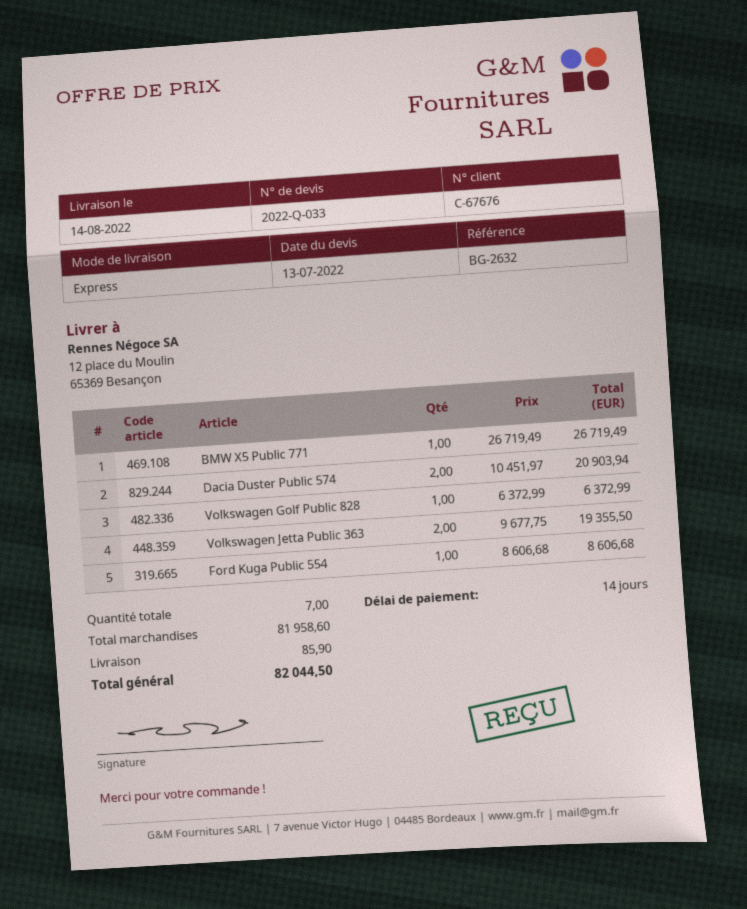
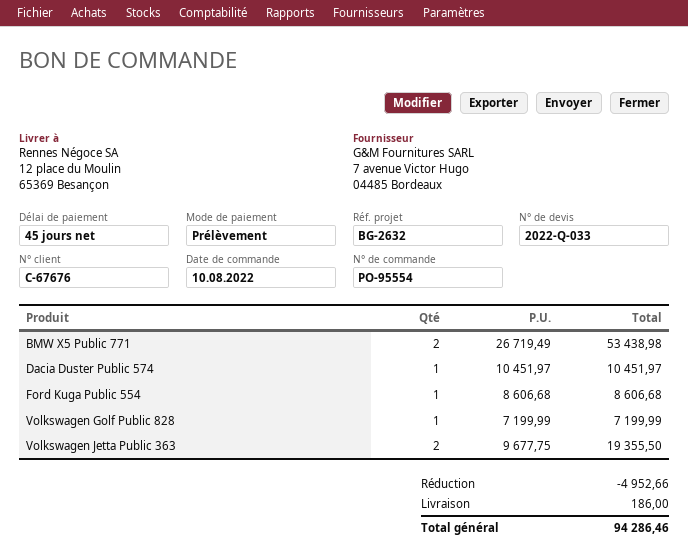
payment terms: 14 days -> 45 days
BMW X5 Public 771: 1 x 26719.49 = 26719.49 -> 2 x 26719.49 = 53438.98
Dacia Duster Public 574: 2 x 10451.97 = 20903.94 -> 1 x 10451.97 = 10451.97
Volkswagen Golf Public 828: 1 x 6372.99 = 6372.99 -> 1 x 7199.99 = 7199.99
discount: none -> 4952.66
shipping: 85.90 -> 186.00
total: 82044.50 -> 94286.46

